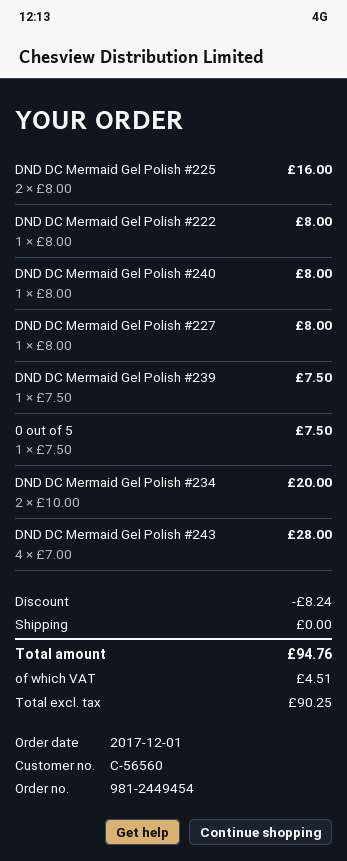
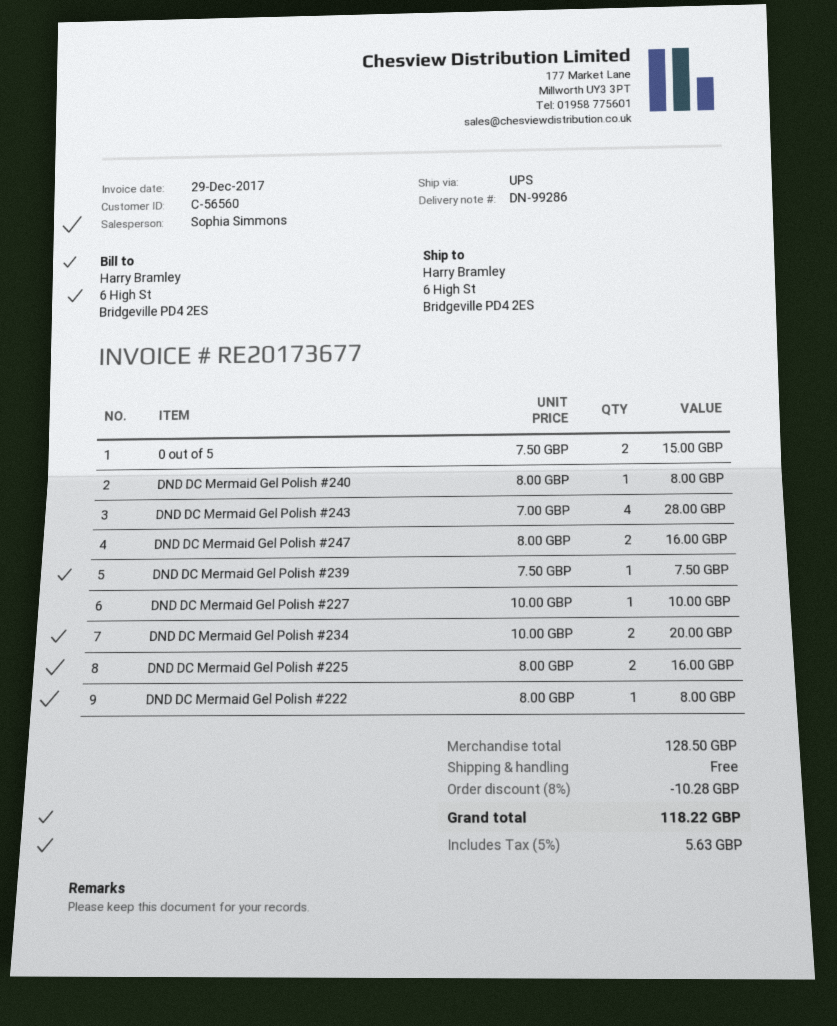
DND DC Mermaid Gel Polish #227: 1 x 8.00 = 8.00 -> 1 x 10.00 = 10.00
0 out of 5: 1 x 7.50 = 7.50 -> 2 x 7.50 = 15.00
DND DC Mermaid Gel Polish #247: none -> 2 x 8.00 = 16.00
discount: 8.24 -> 10.28
tax: 4.51 -> 5.63
total: 94.76 -> 118.22

